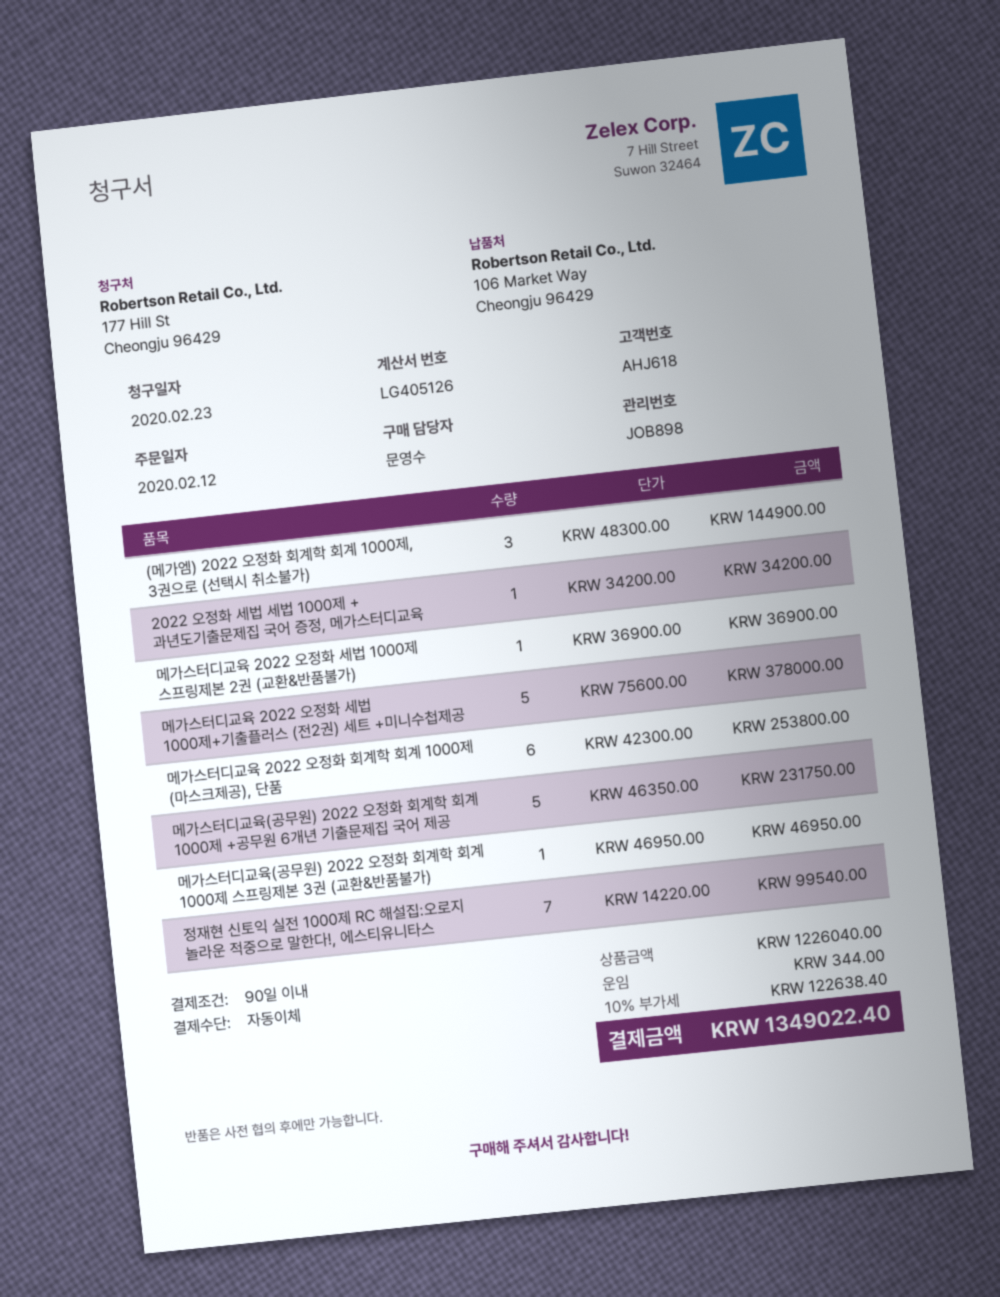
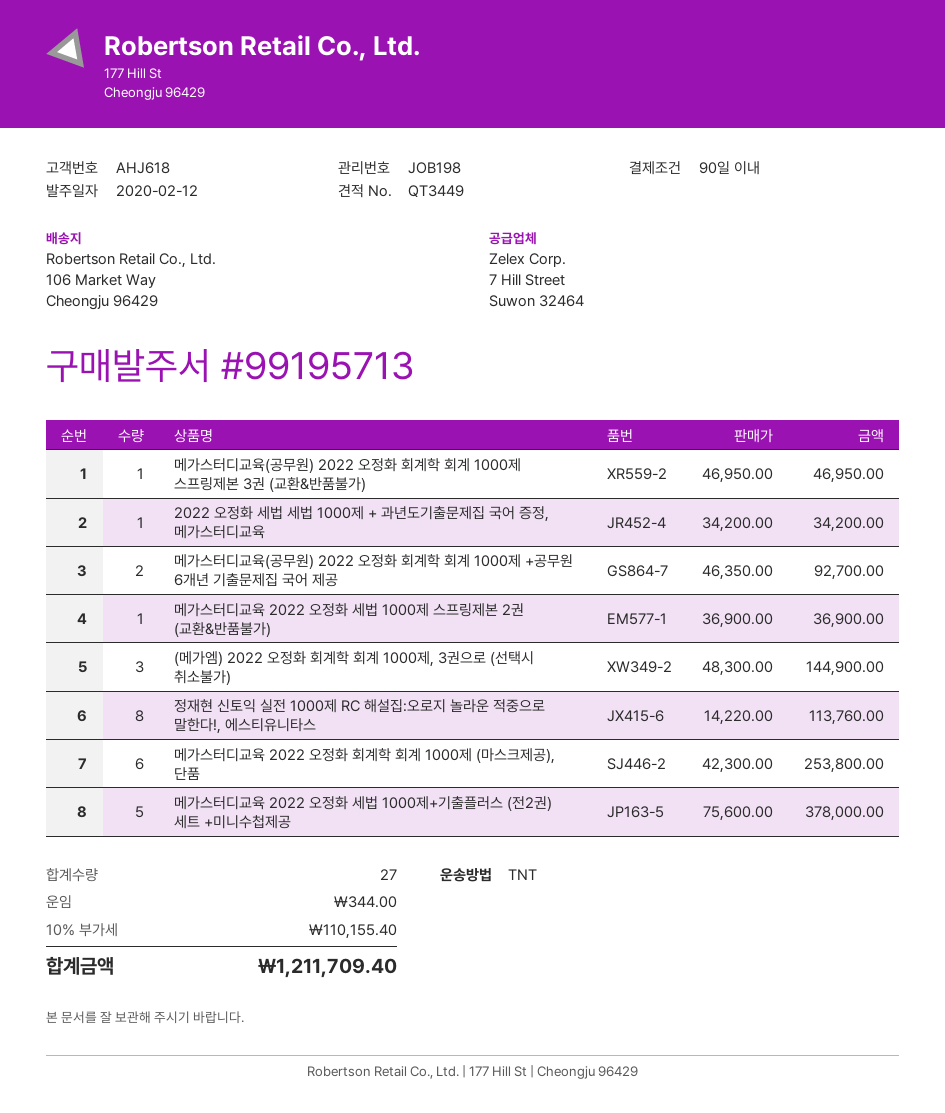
reference: JOB898 -> JOB198
메가스터디교육(공무원) 2022 오정화 회계학 회계 1000제 +공무원 6개년 기출문제집 국어 제공: 5 x 46350.00 = 231750.00 -> 2 x 46350.00 = 92700.00
정재현 신토익 실전 1000제 RC 해설집:오로지 놀라운 적중으로 말한다!, 에스티유니타스: 7 x 14220.00 = 99540.00 -> 8 x 14220.00 = 113760.00
tax: 10% = 122638.40 -> 10% = 110155.40
total: 1349022.40 -> 1211709.40

